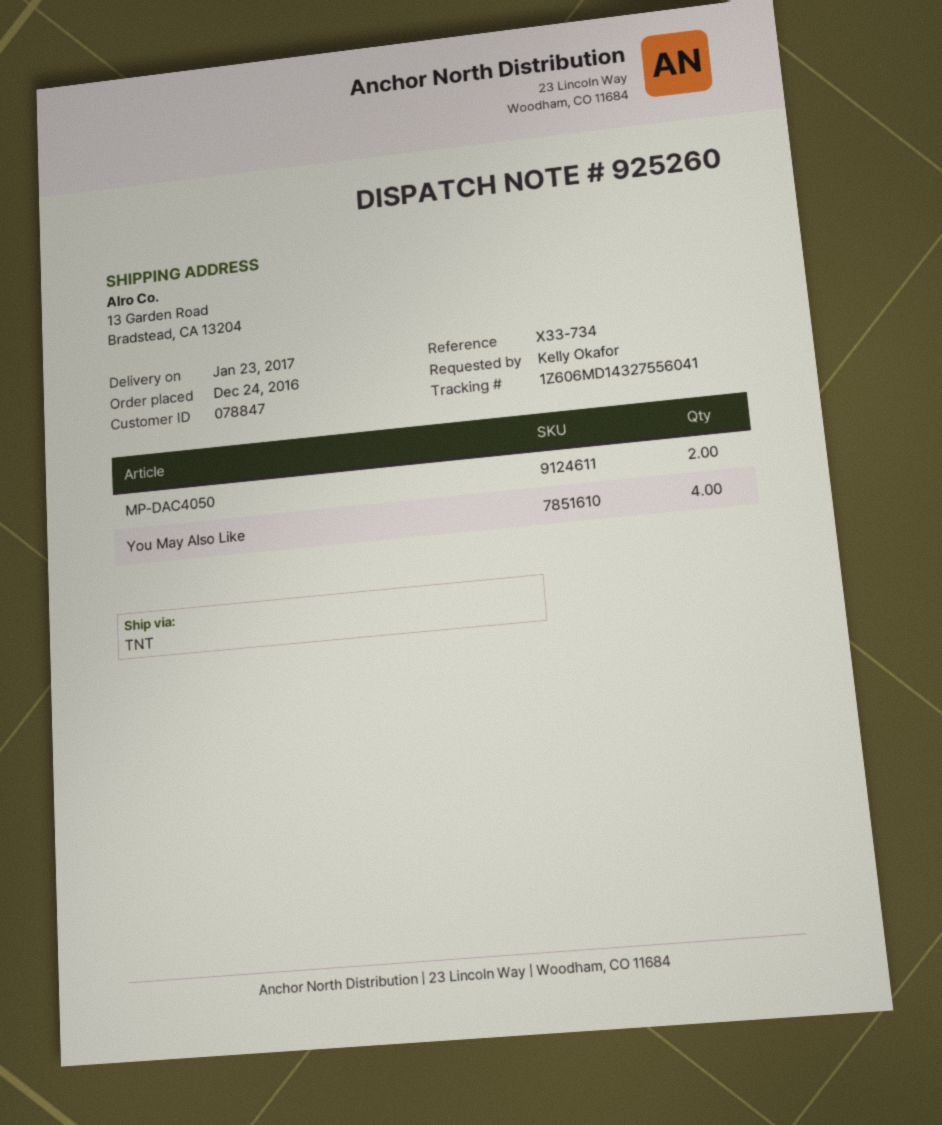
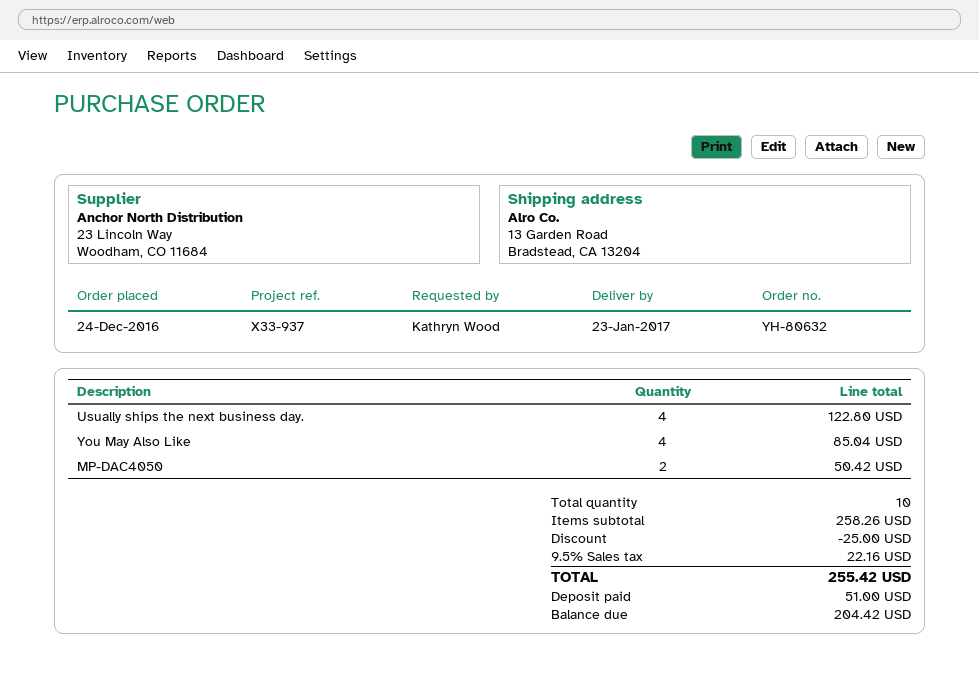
reference: X33-734 -> X33-937
ordered by: Kelly Okafor -> Kathryn Wood
Usually ships the next business day.: none -> 4

